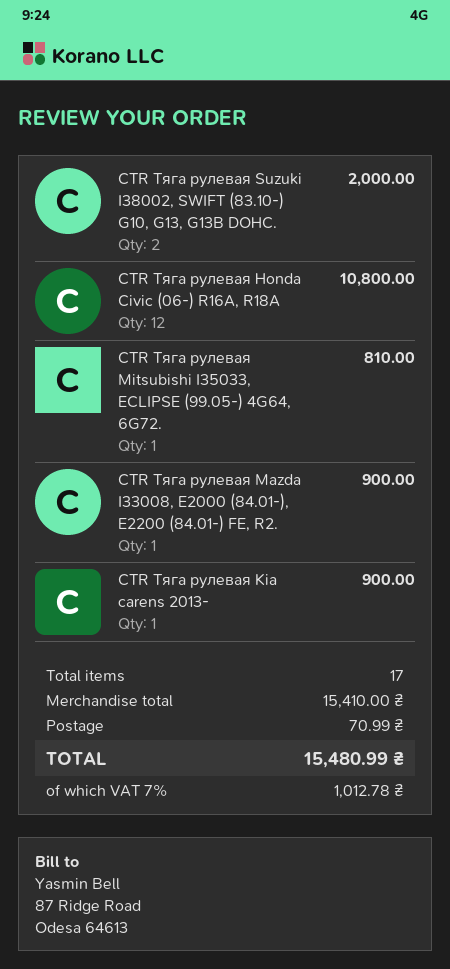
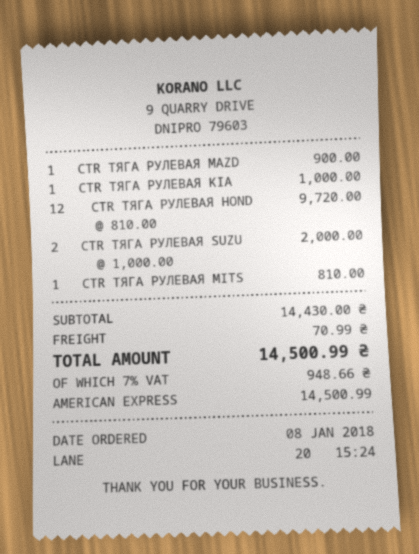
CTR Тяга рулевая Honda Civic (06-) R16A, R18A: 12 for 10800.00 -> 12 for 9720.00
CTR Тяга рулевая Kia carens 2013-: 1 for 900.00 -> 1 for 1000.00
subtotal: 15410.00 -> 14430.00
tax: 7% = 1012.78 -> 7% = 948.66
total: 15480.99 -> 14500.99

